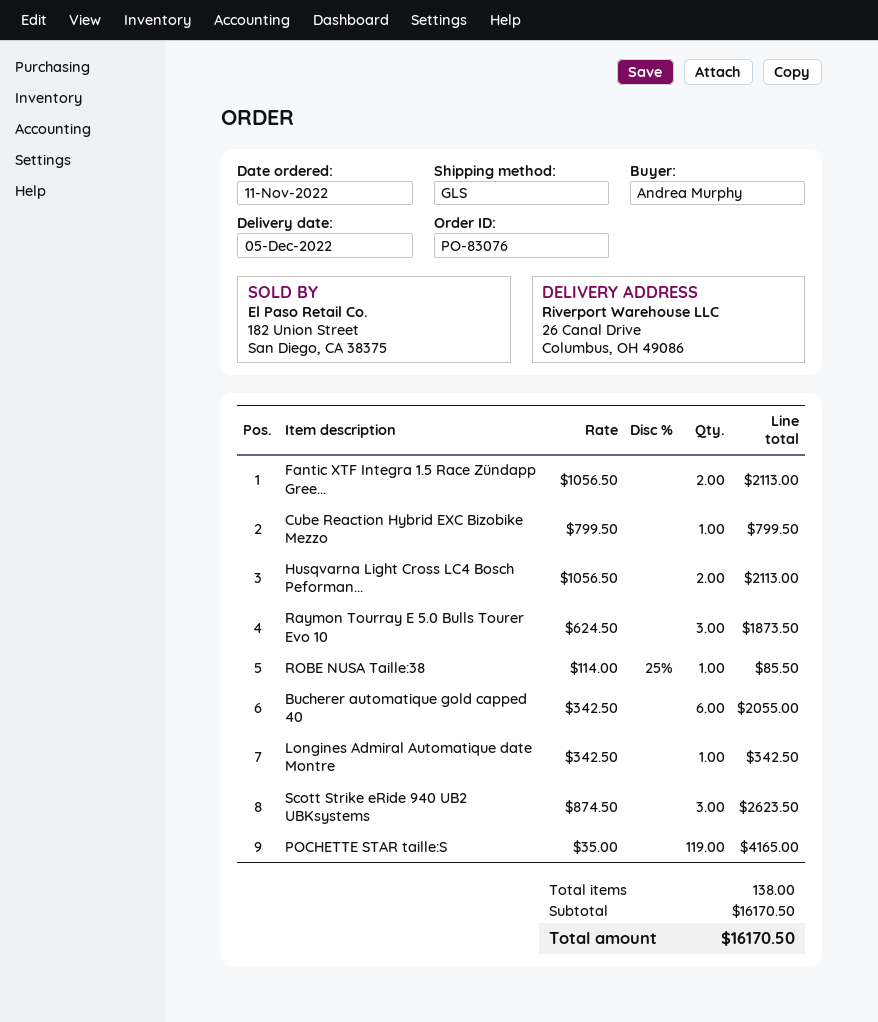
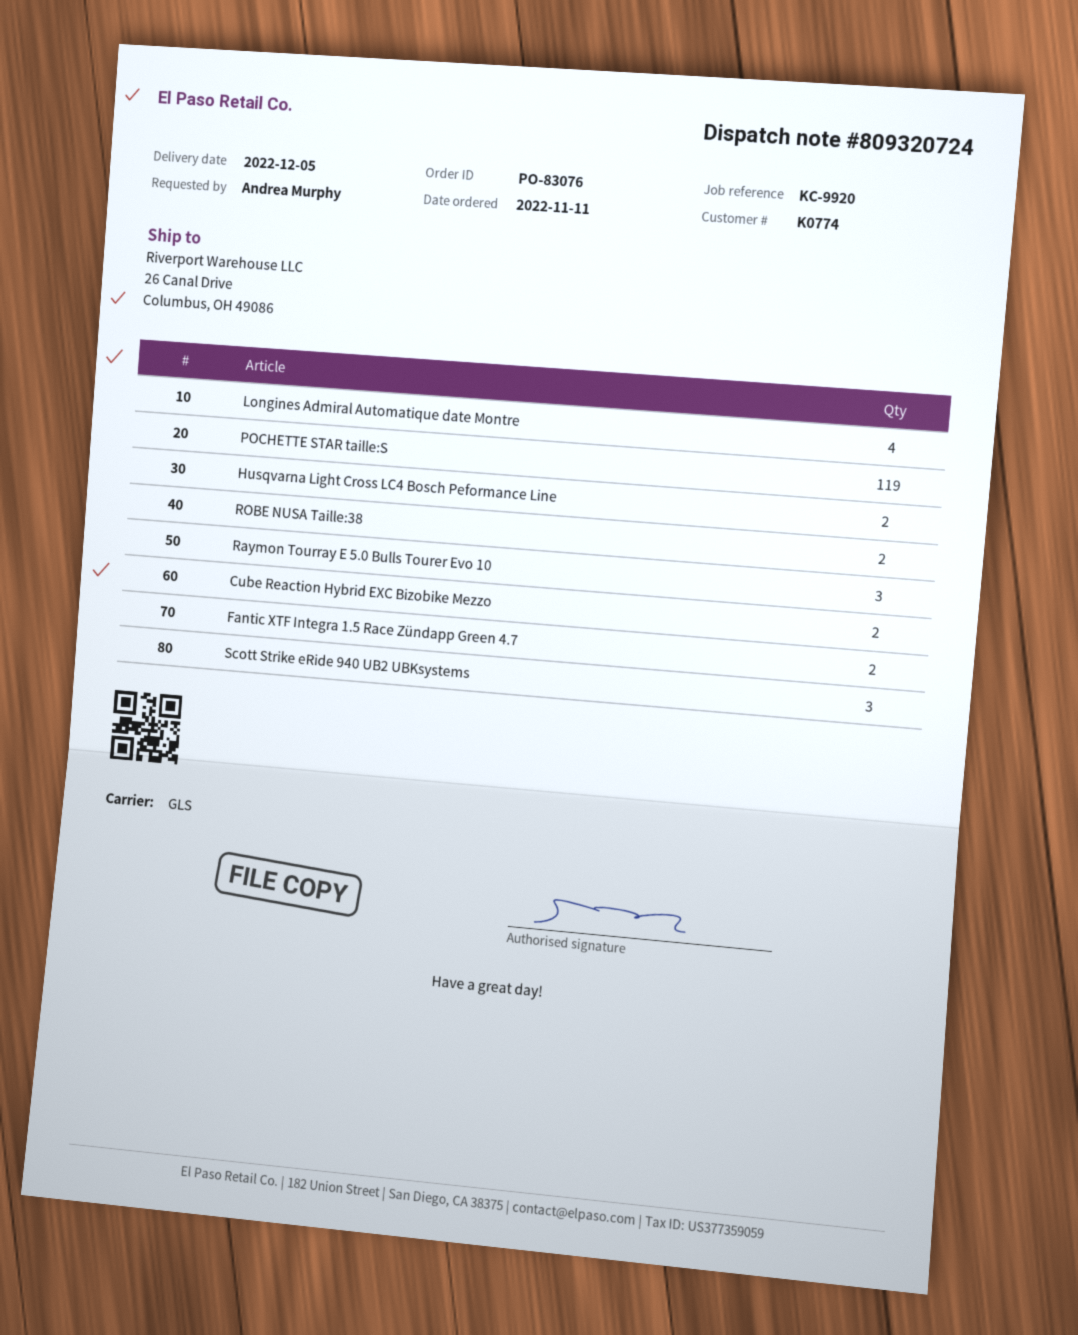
Cube Reaction Hybrid EXC Bizobike Mezzo: 1 -> 2
ROBE NUSA Taille:38: 1 -> 2
Bucherer automatique gold capped 40: 6 -> none
Longines Admiral Automatique date Montre: 1 -> 4

